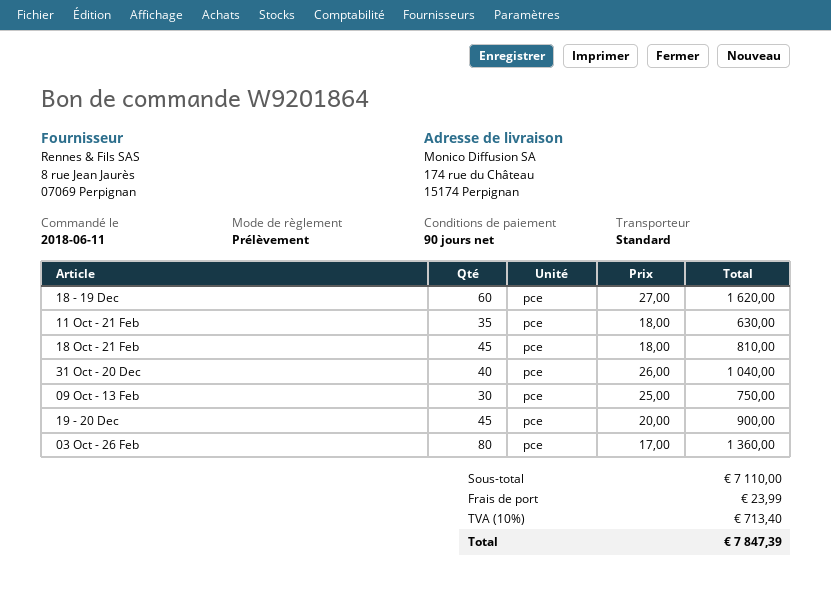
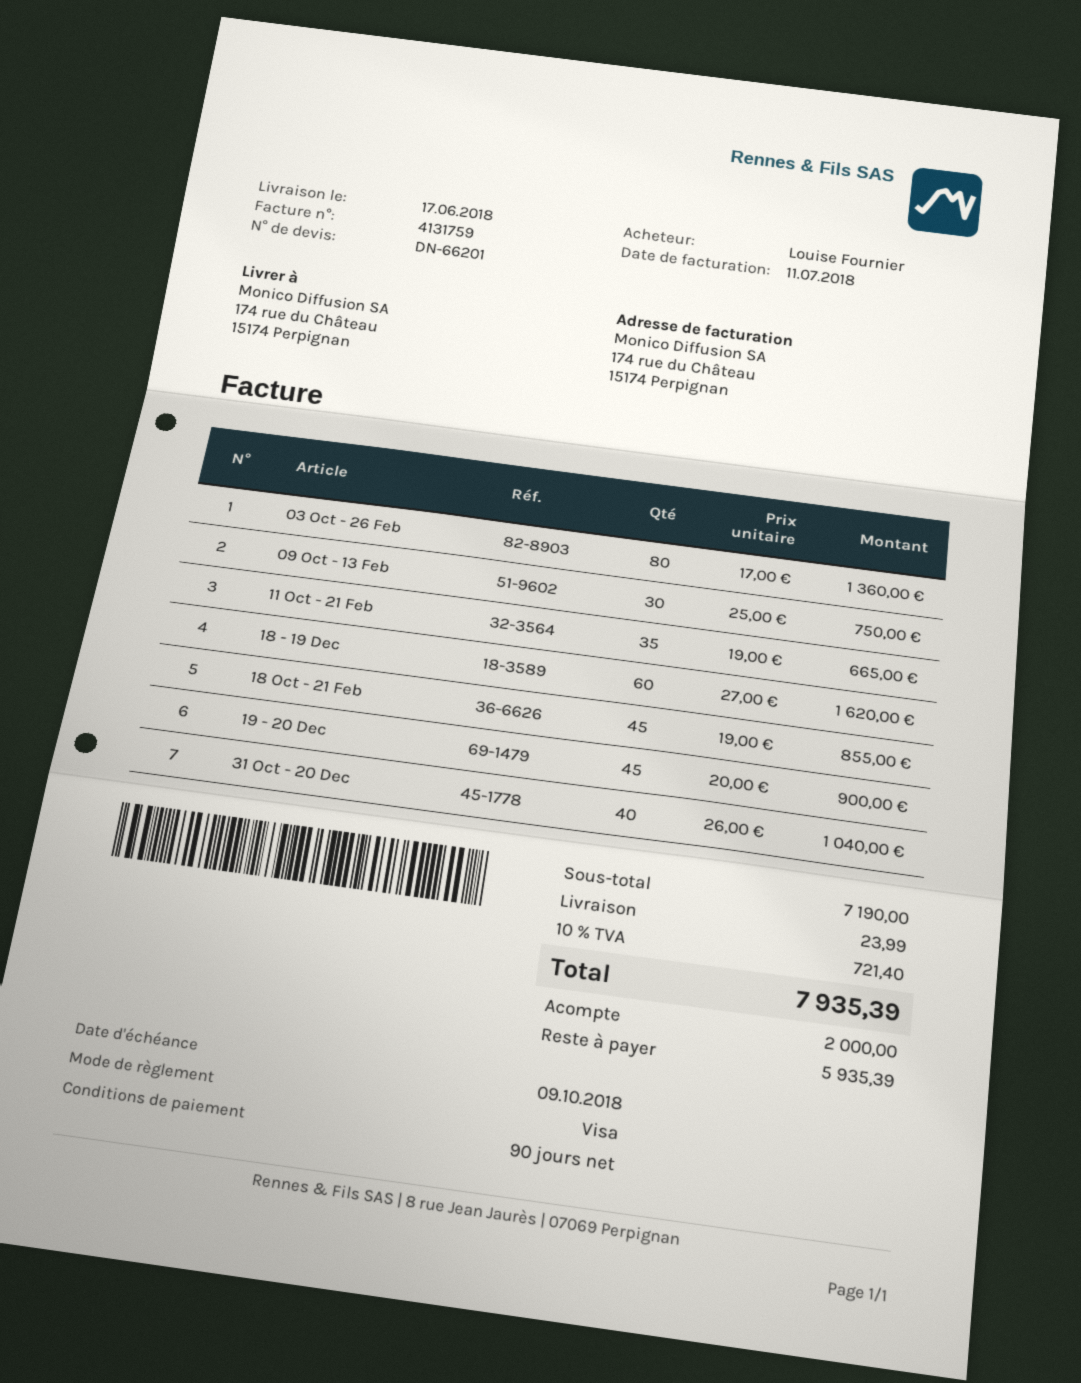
payment method: direct debit -> Visa
11 Oct - 21 Feb: 35 x 18.00 = 630.00 -> 35 x 19.00 = 665.00
18 Oct - 21 Feb: 45 x 18.00 = 810.00 -> 45 x 19.00 = 855.00
subtotal: 7110.00 -> 7190.00
tax: 10% = 713.40 -> 10% = 721.40
total: 7847.39 -> 7935.39

